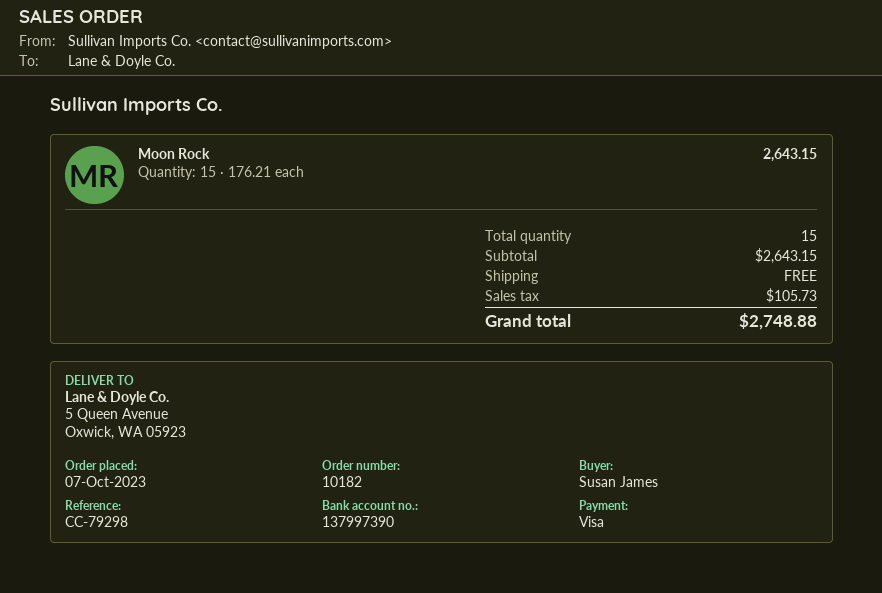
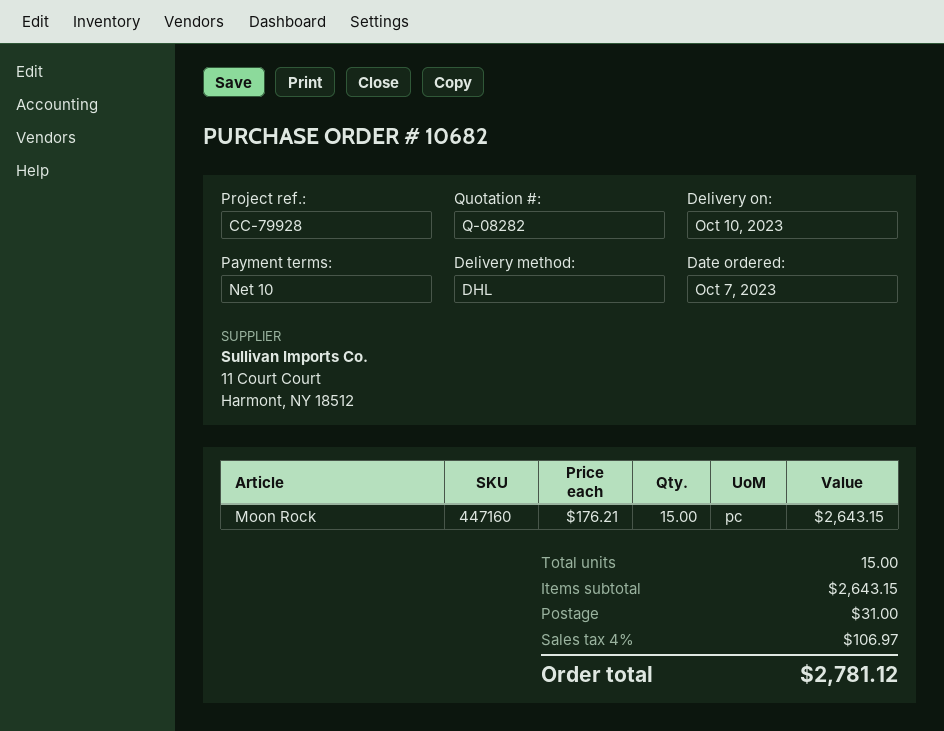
order number: 10182 -> 10682
reference: CC-79298 -> CC-79928
shipping: 0.00 -> 31.00
tax: 105.73 -> 106.97
total: 2748.88 -> 2781.12

